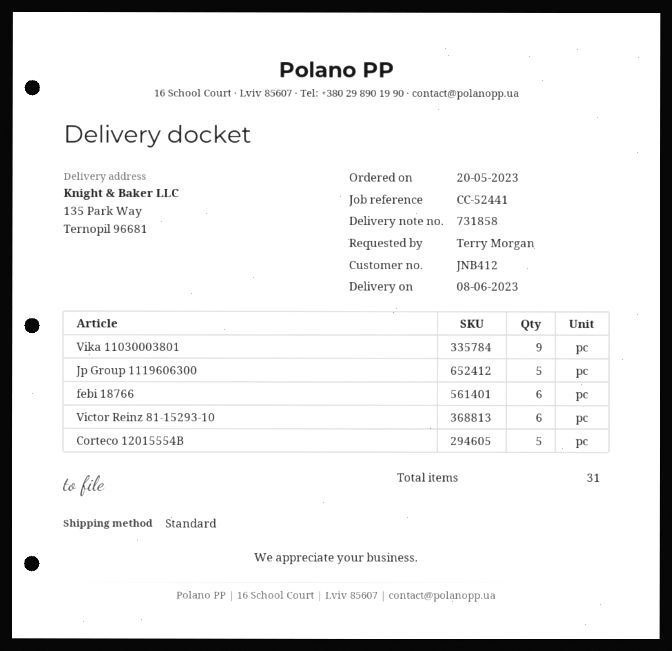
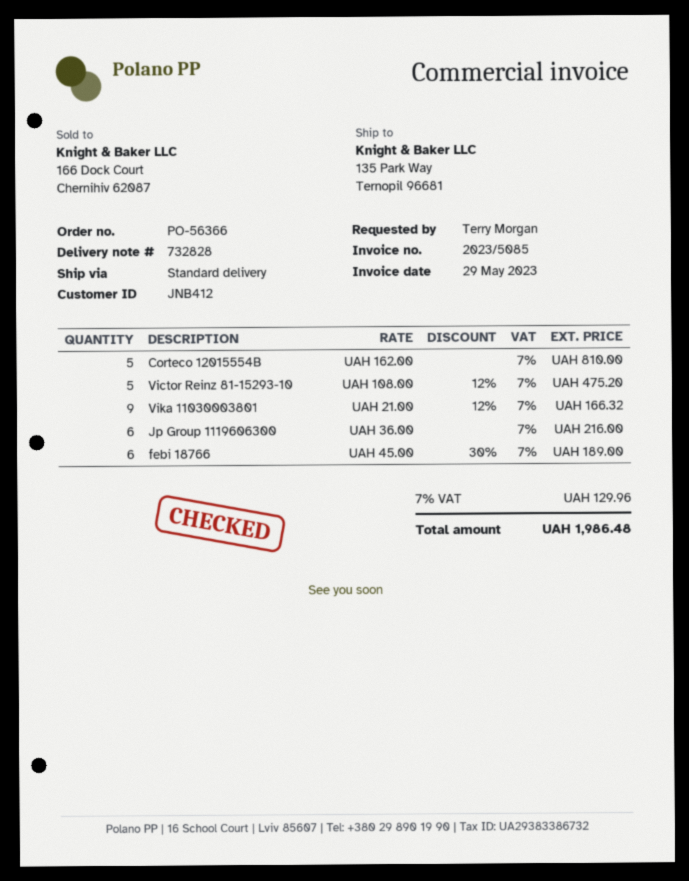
delivery note number: 731858 -> 732828
Jp Group 1119606300: 5 -> 6
Victor Reinz 81-15293-10: 6 -> 5

